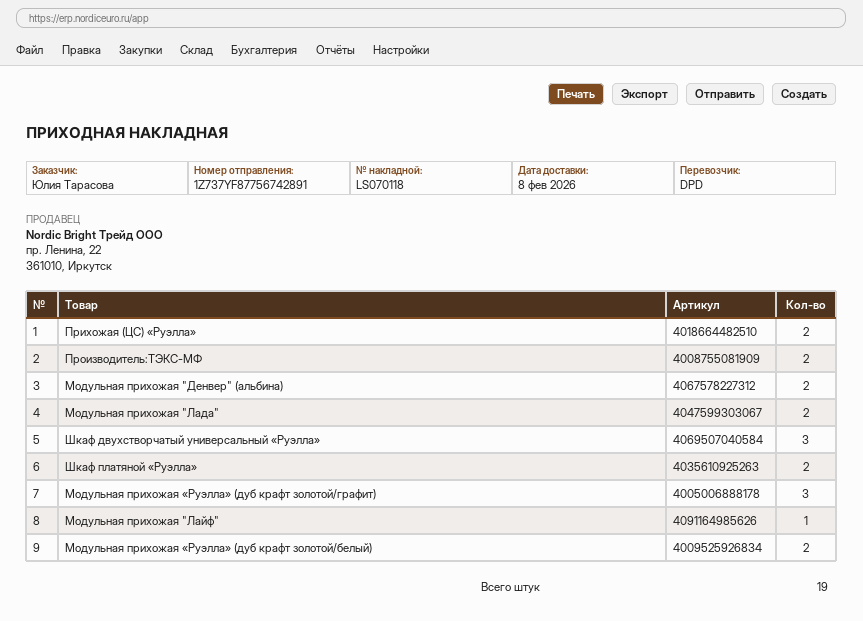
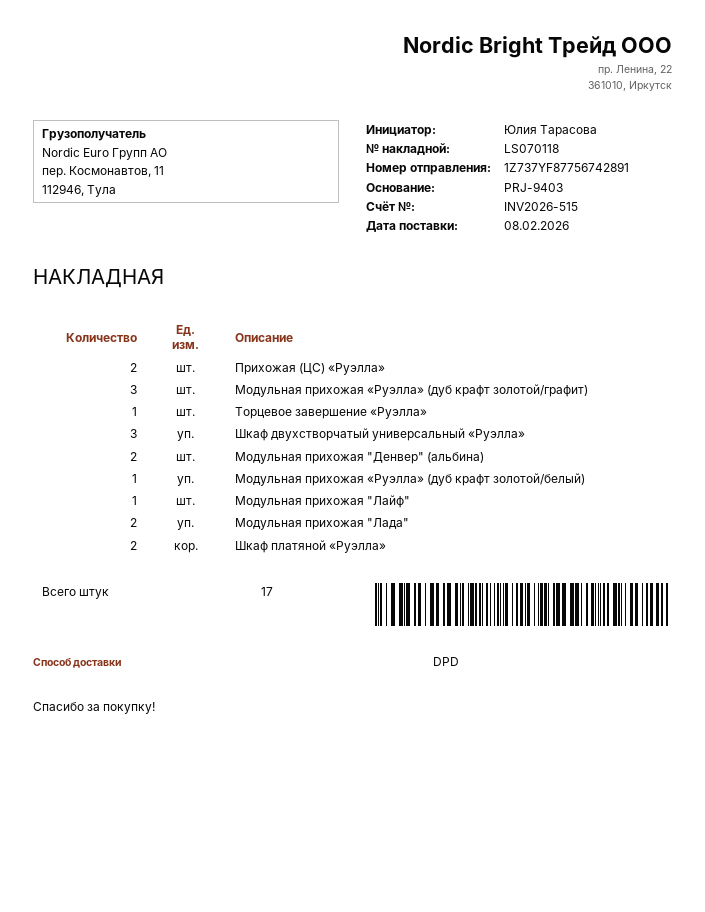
Производитель:ТЭКС-МФ: 2 -> none
Модульная прихожая «Руэлла» (дуб крафт золотой/белый): 2 -> 1
Торцевое завершение «Руэлла»: none -> 1
total quantity: 19 -> 17

